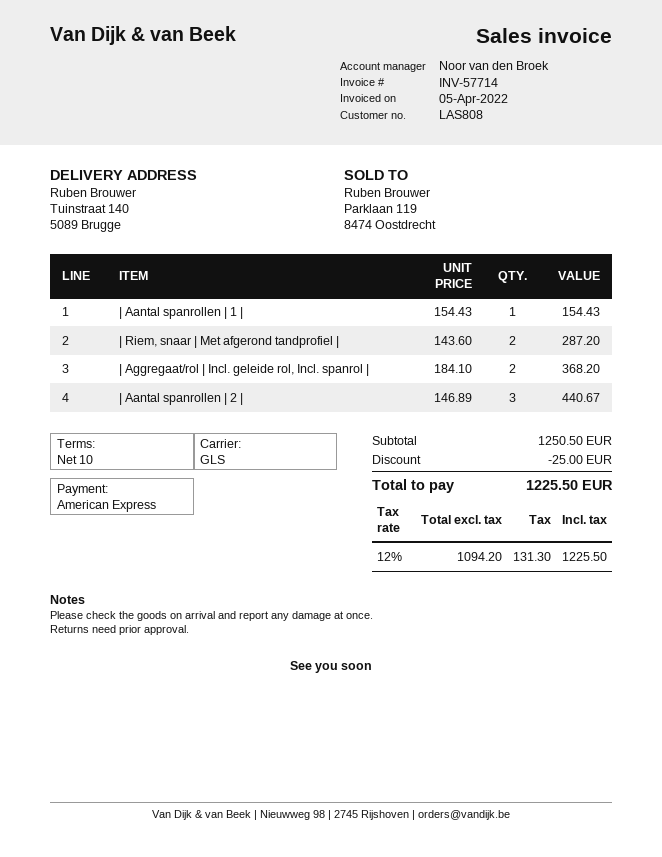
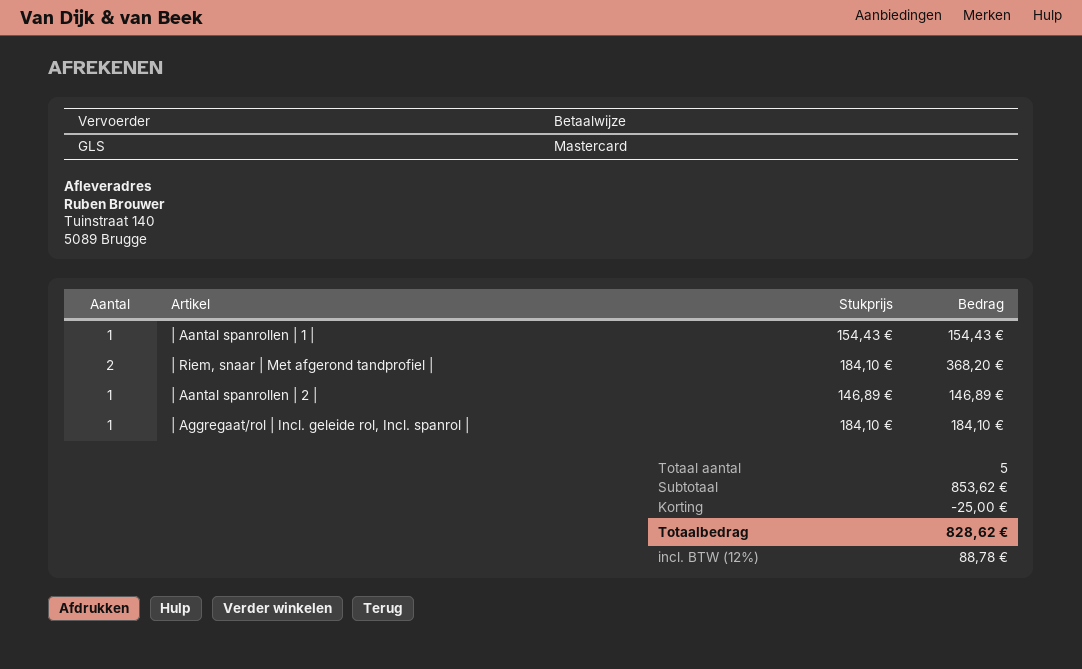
payment method: American Express -> Mastercard
| Riem, snaar | Met afgerond tandprofiel |: 2 x 143.60 = 287.20 -> 2 x 184.10 = 368.20
| Aggregaat/rol | Incl. geleide rol, Incl. spanrol |: 2 x 184.10 = 368.20 -> 1 x 184.10 = 184.10
| Aantal spanrollen | 2 |: 3 x 146.89 = 440.67 -> 1 x 146.89 = 146.89
subtotal: 1250.50 -> 853.62
tax: 12% = 131.30 -> 12% = 88.78
total: 1225.50 -> 828.62

